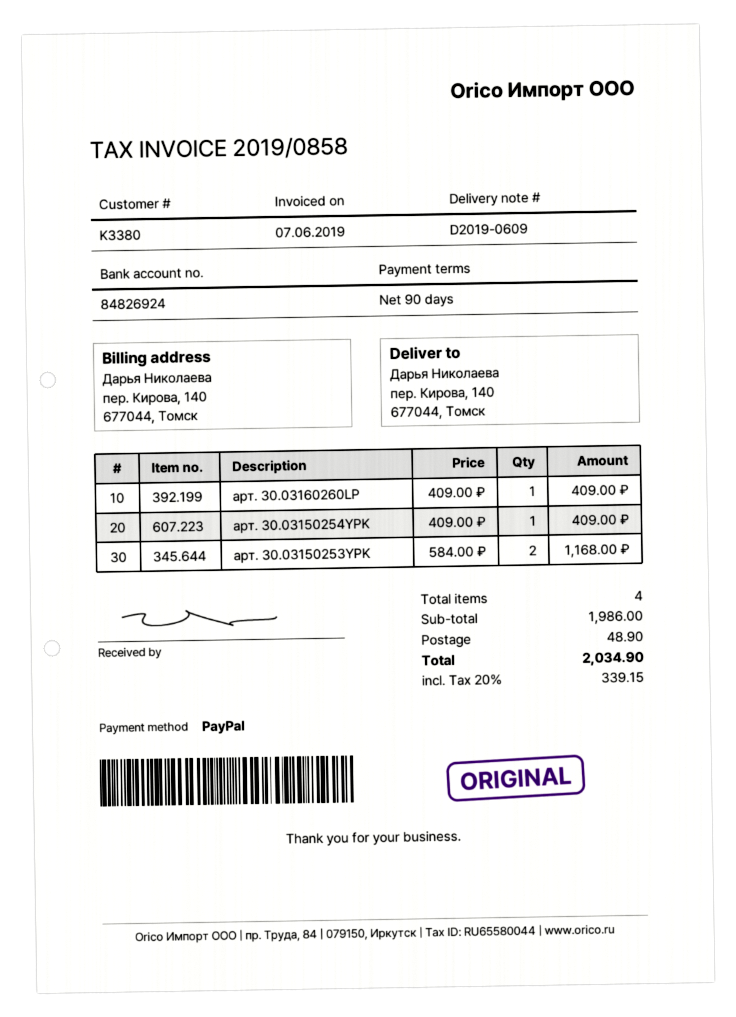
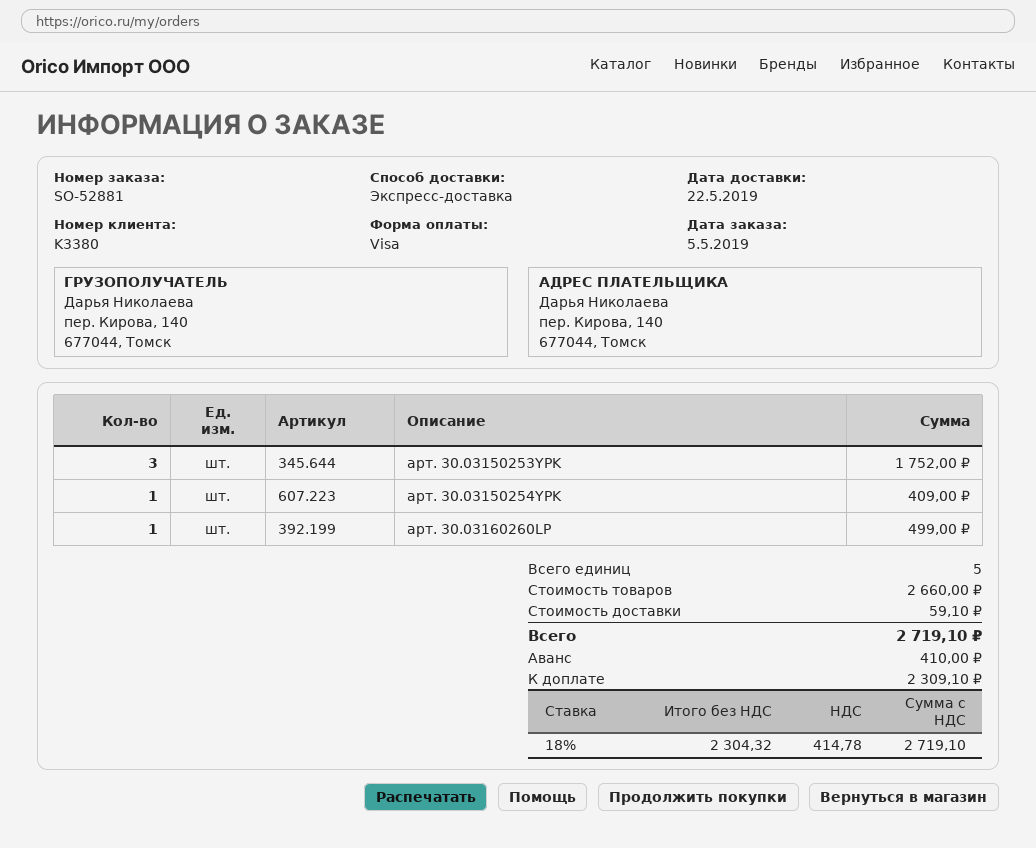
payment method: PayPal -> Visa
арт. 30.03160260LP: 1 for 409.00 -> 1 for 499.00
арт. 30.03150253YPK: 2 for 1168.00 -> 3 for 1752.00
total quantity: 4 -> 5
subtotal: 1986.00 -> 2660.00
shipping: 48.90 -> 59.10
tax: 20% = 339.15 -> 18% = 414.78
total: 2034.90 -> 2719.10

